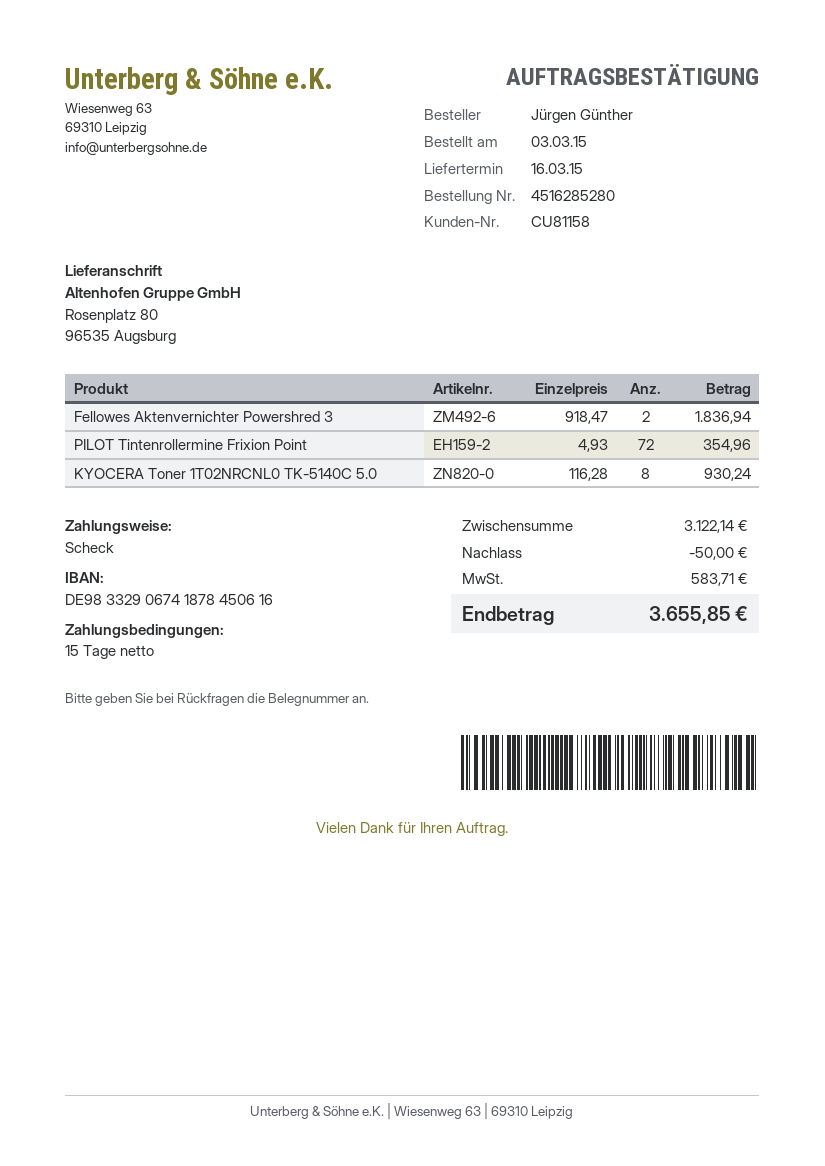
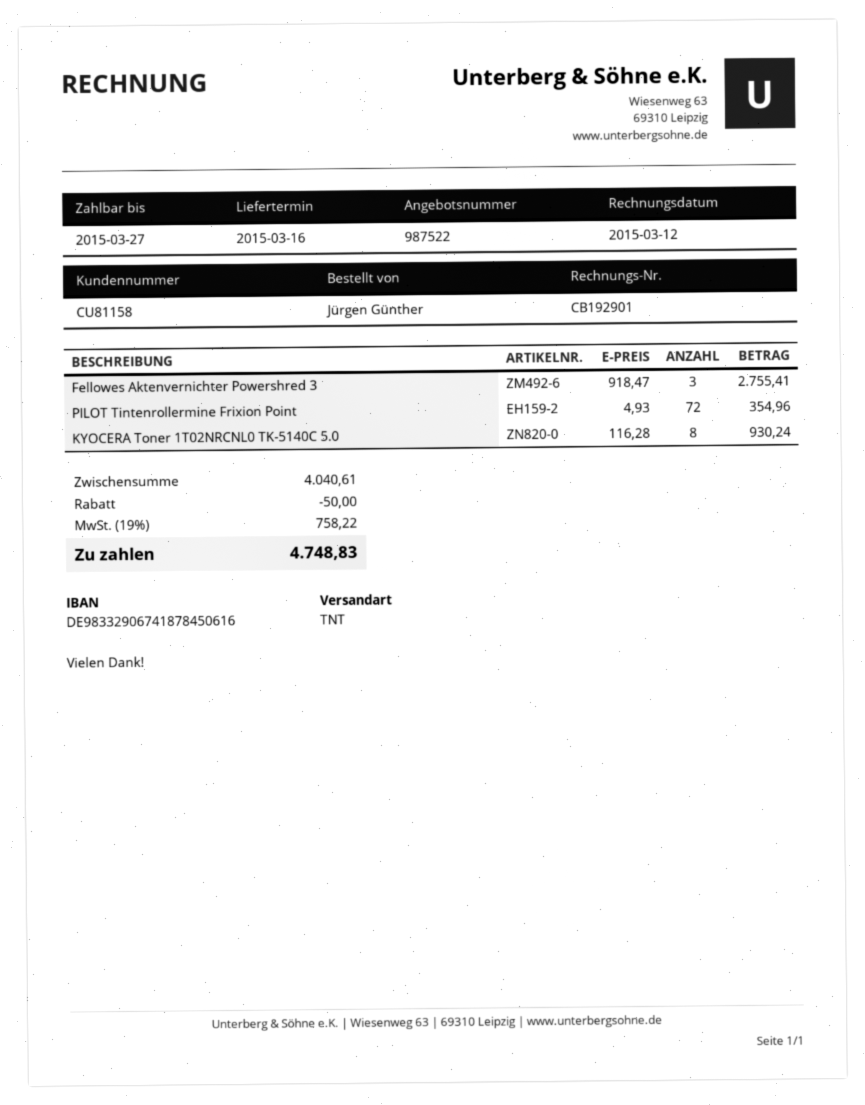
Fellowes Aktenvernichter Powershred 3: 2 x 918.47 = 1836.94 -> 3 x 918.47 = 2755.41
subtotal: 3122.14 -> 4040.61
tax: 583.71 -> 758.22
total: 3655.85 -> 4748.83

